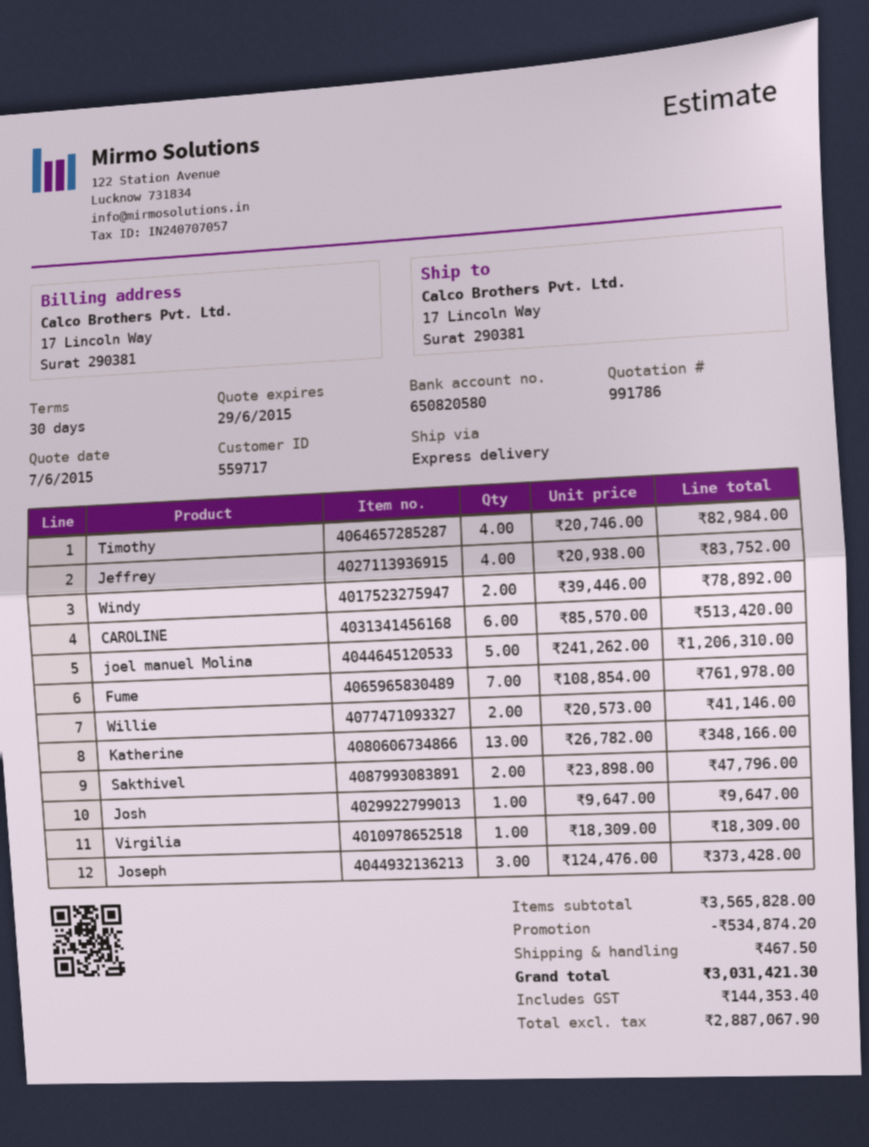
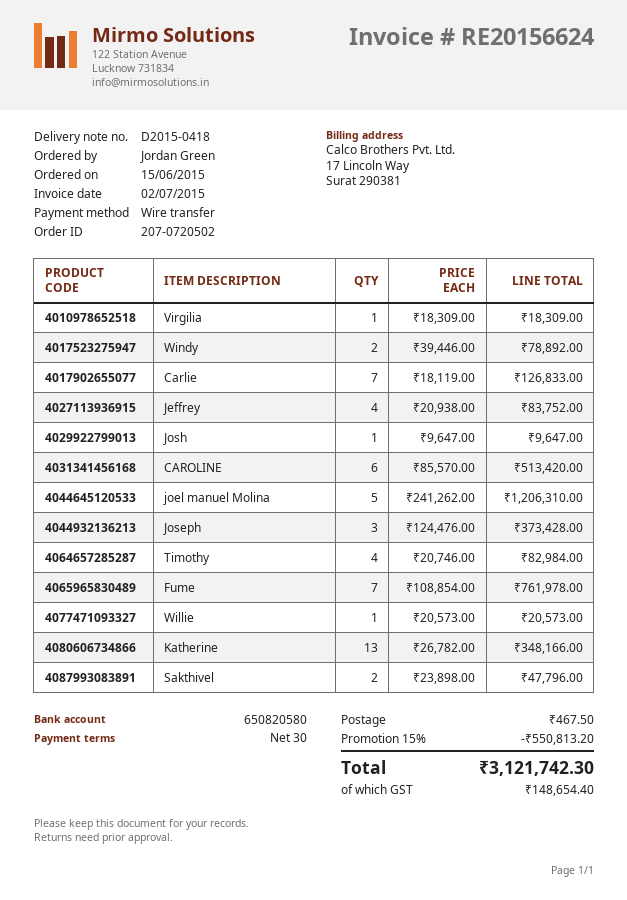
Willie: 2 x 20573.00 = 41146.00 -> 1 x 20573.00 = 20573.00
Carlie: none -> 7 x 18119.00 = 126833.00
discount: 534874.20 -> 550813.20
tax: 144353.40 -> 148654.40
total: 3031421.30 -> 3121742.30

